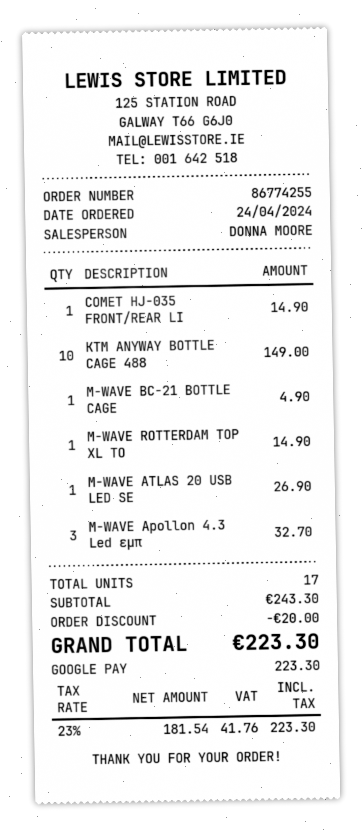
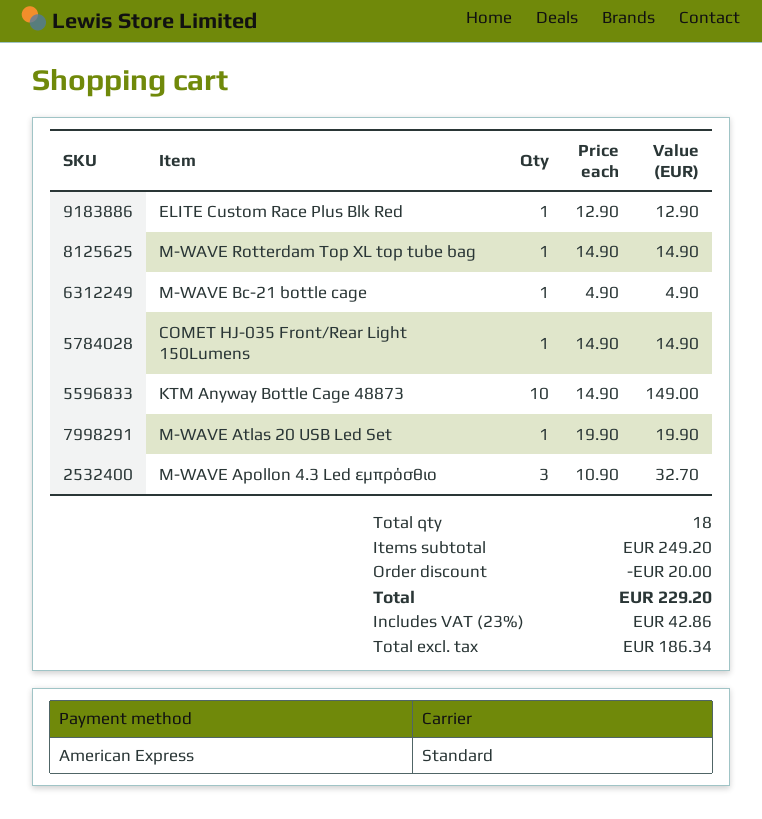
payment method: Google Pay -> American Express
M-WAVE ATLAS 20 USB LED SE: 1 for 26.90 -> 1 for 19.90
ELITE Custom Race Plus Blk Red: none -> 1 for 12.90
total quantity: 17 -> 18
subtotal: 243.30 -> 249.20
net: 181.54 -> 186.34
tax: 23% = 41.76 -> 23% = 42.86
total: 223.30 -> 229.20

